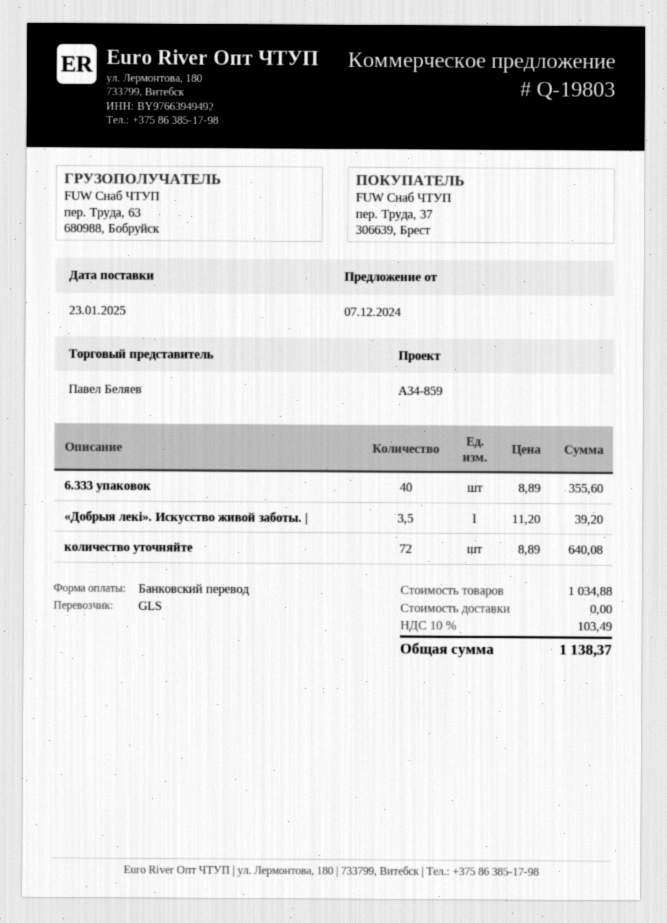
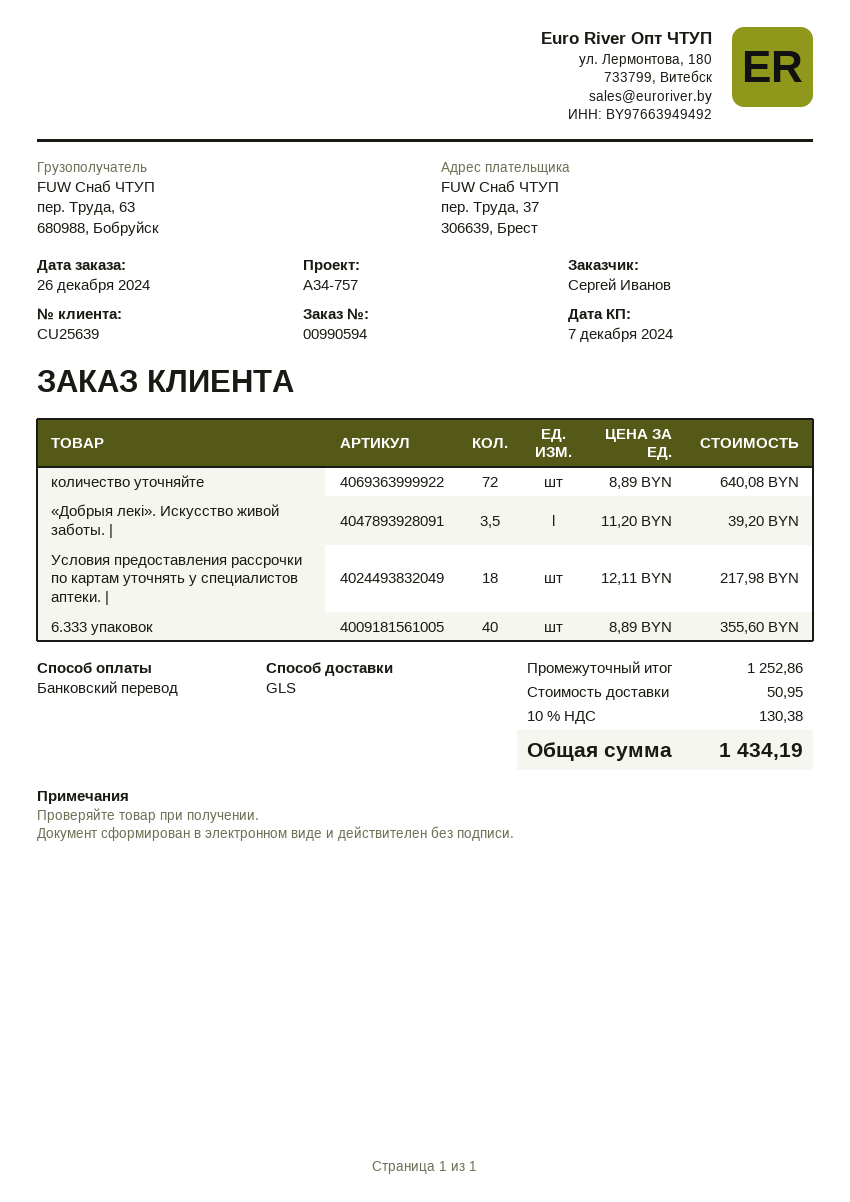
reference: A34-859 -> A34-757
Условия предоставления рассрочки по картам уточнять у специалистов аптеки. |: none -> 18 x 12.11 = 217.98
subtotal: 1034.88 -> 1252.86
shipping: 0.00 -> 50.95
tax: 10% = 103.49 -> 10% = 130.38
total: 1138.37 -> 1434.19

